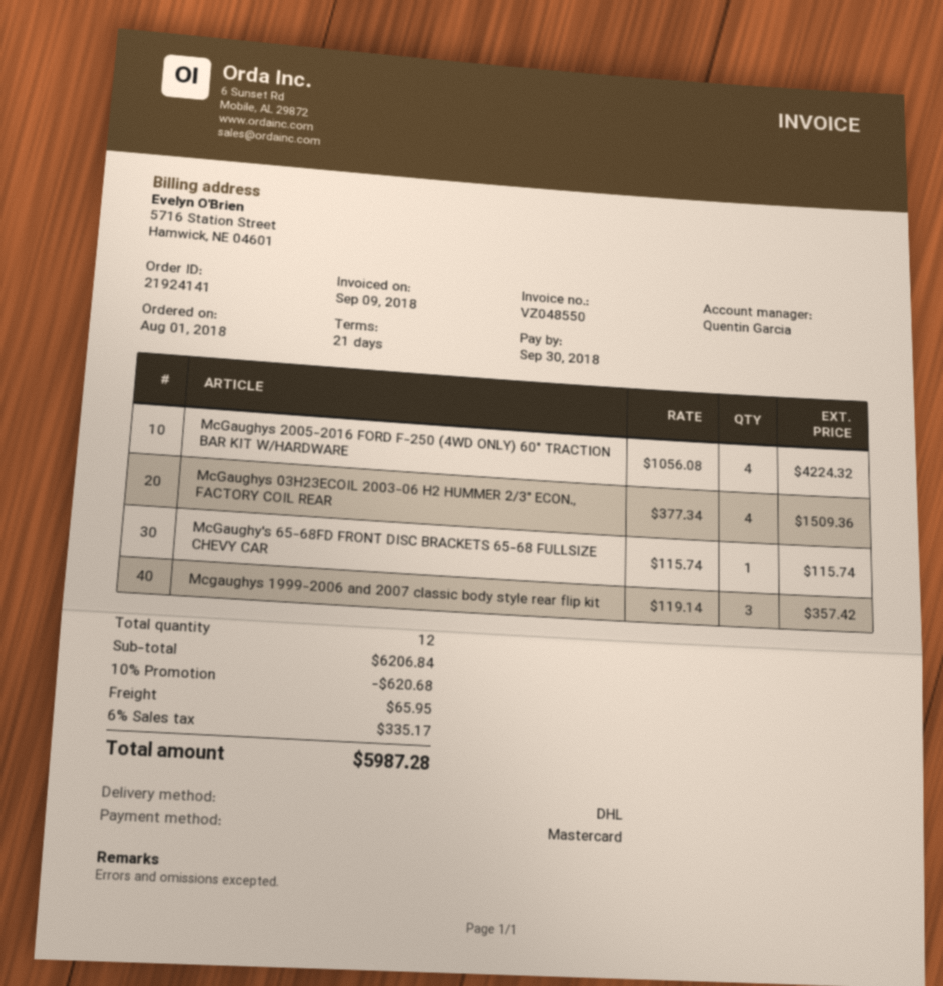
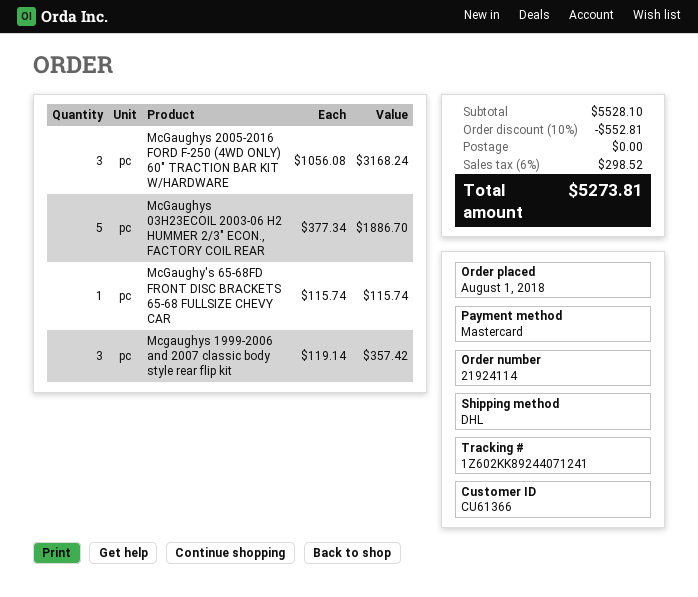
order number: 21924141 -> 21924114
McGaughys 2005-2016 FORD F-250 (4WD ONLY) 60" TRACTION BAR KIT W/HARDWARE: 4 x 1056.08 = 4224.32 -> 3 x 1056.08 = 3168.24
McGaughys 03H23ECOIL 2003-06 H2 HUMMER 2/3" ECON., FACTORY COIL REAR: 4 x 377.34 = 1509.36 -> 5 x 377.34 = 1886.70
subtotal: 6206.84 -> 5528.10
discount: 10% = 620.68 -> 10% = 552.81
shipping: 65.95 -> 0.00
tax: 6% = 335.17 -> 6% = 298.52
total: 5987.28 -> 5273.81

